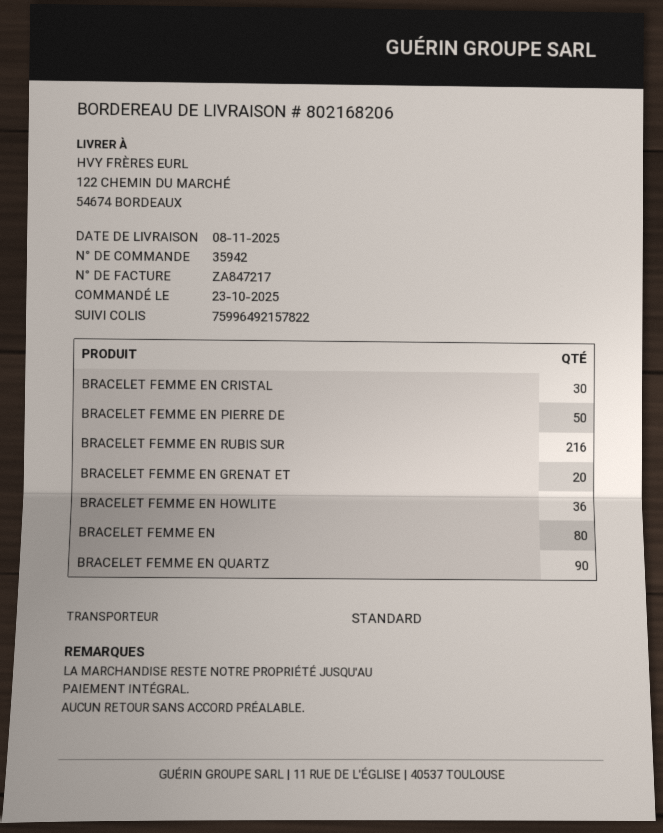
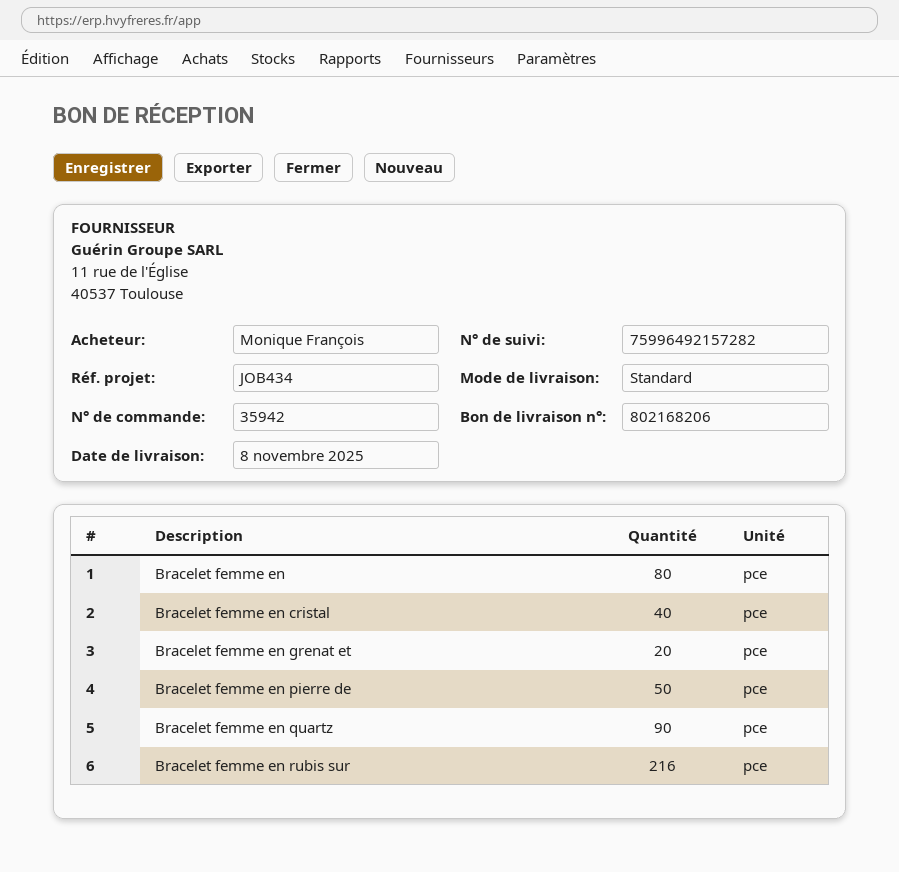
tracking number: 75996492157822 -> 75996492157282
BRACELET FEMME EN CRISTAL: 30 -> 40
BRACELET FEMME EN HOWLITE: 36 -> none

